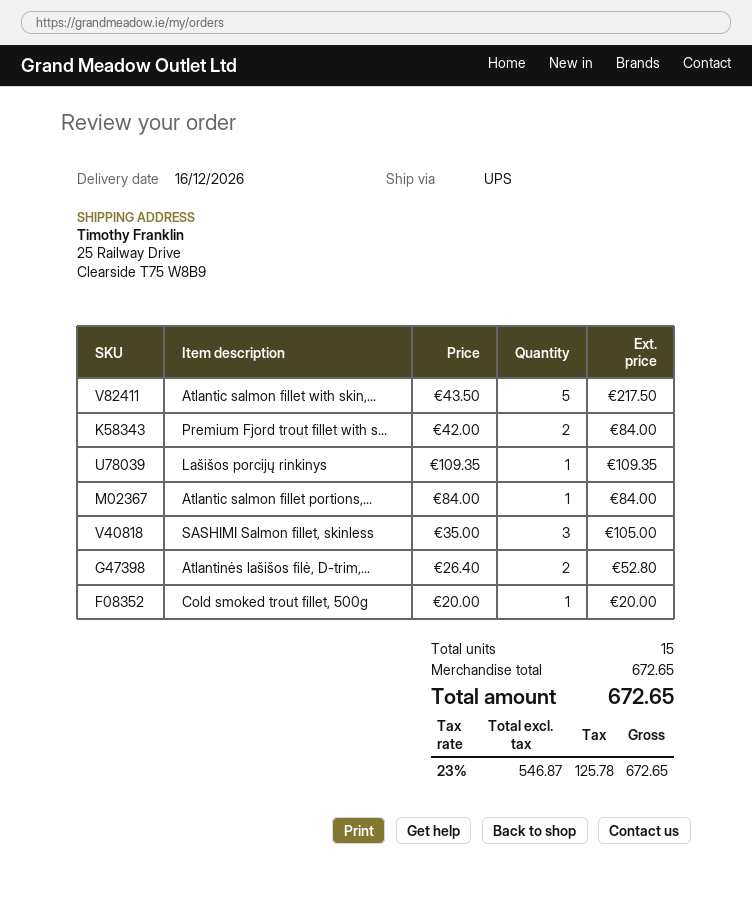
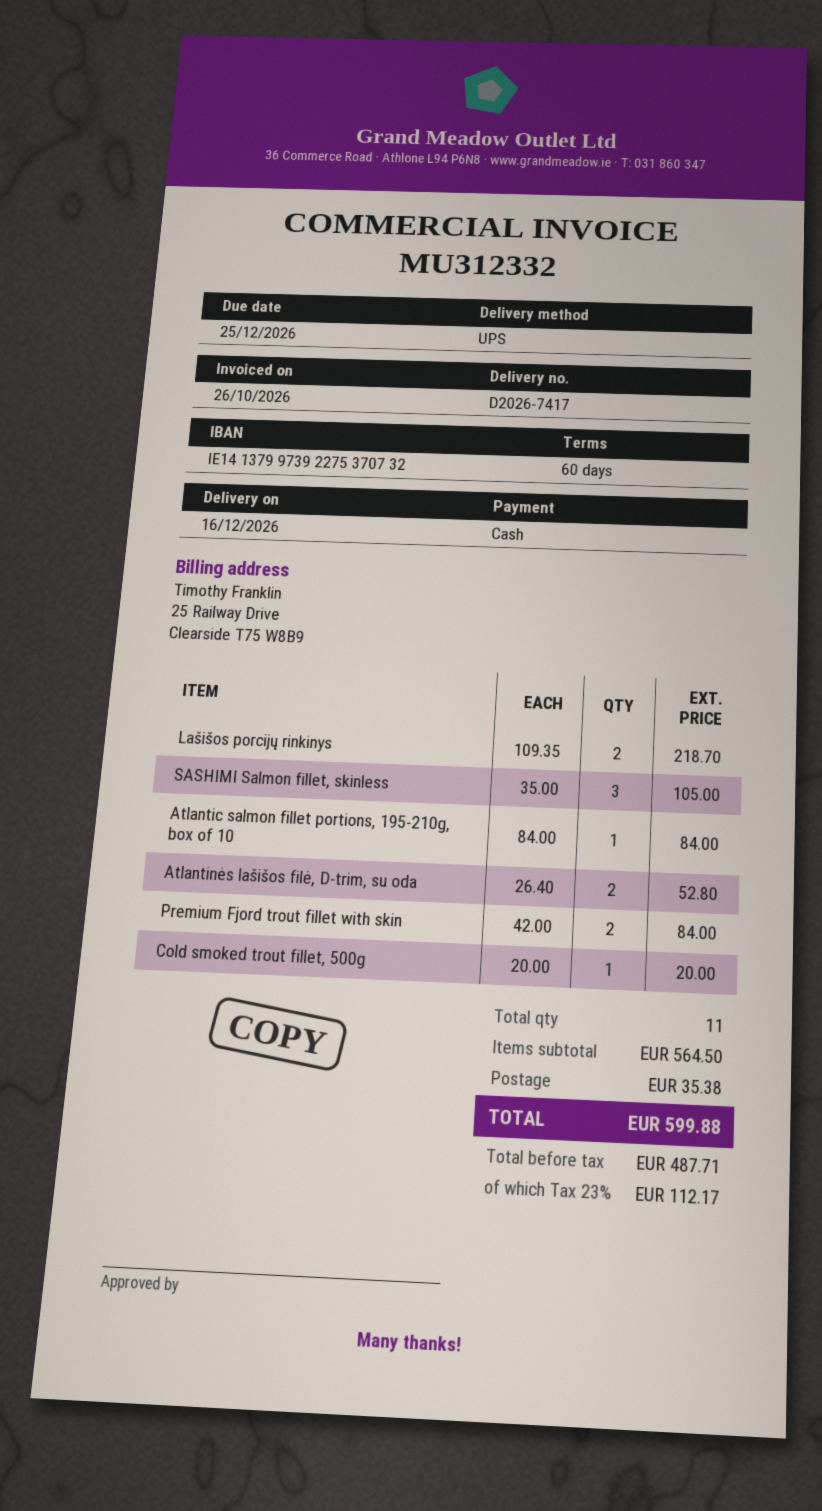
Atlantic salmon fillet with skin,...: 5 x 43.50 = 217.50 -> none
Lašišos porcijų rinkinys: 1 x 109.35 = 109.35 -> 2 x 109.35 = 218.70
total quantity: 15 -> 11
subtotal: 672.65 -> 564.50
shipping: none -> 35.38
net: 546.87 -> 487.71
tax: 23% = 125.78 -> 23% = 112.17
total: 672.65 -> 599.88

